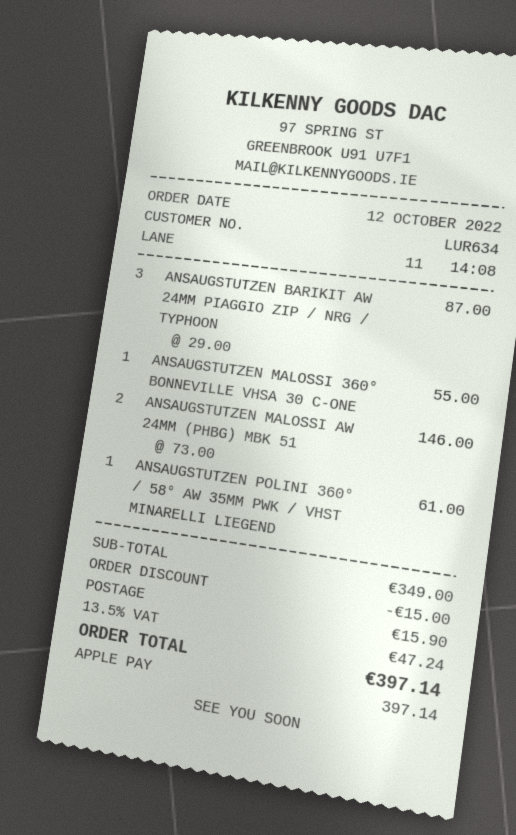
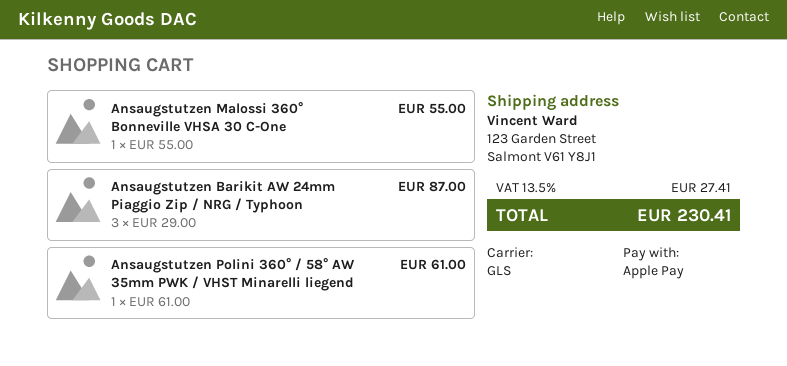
ANSAUGSTUTZEN MALOSSI AW 24MM (PHBG) MBK 51: 2 x 73.00 = 146.00 -> none
discount: 15.00 -> none
shipping: 15.90 -> none
tax: 13.5% = 47.24 -> 13.5% = 27.41
total: 397.14 -> 230.41

